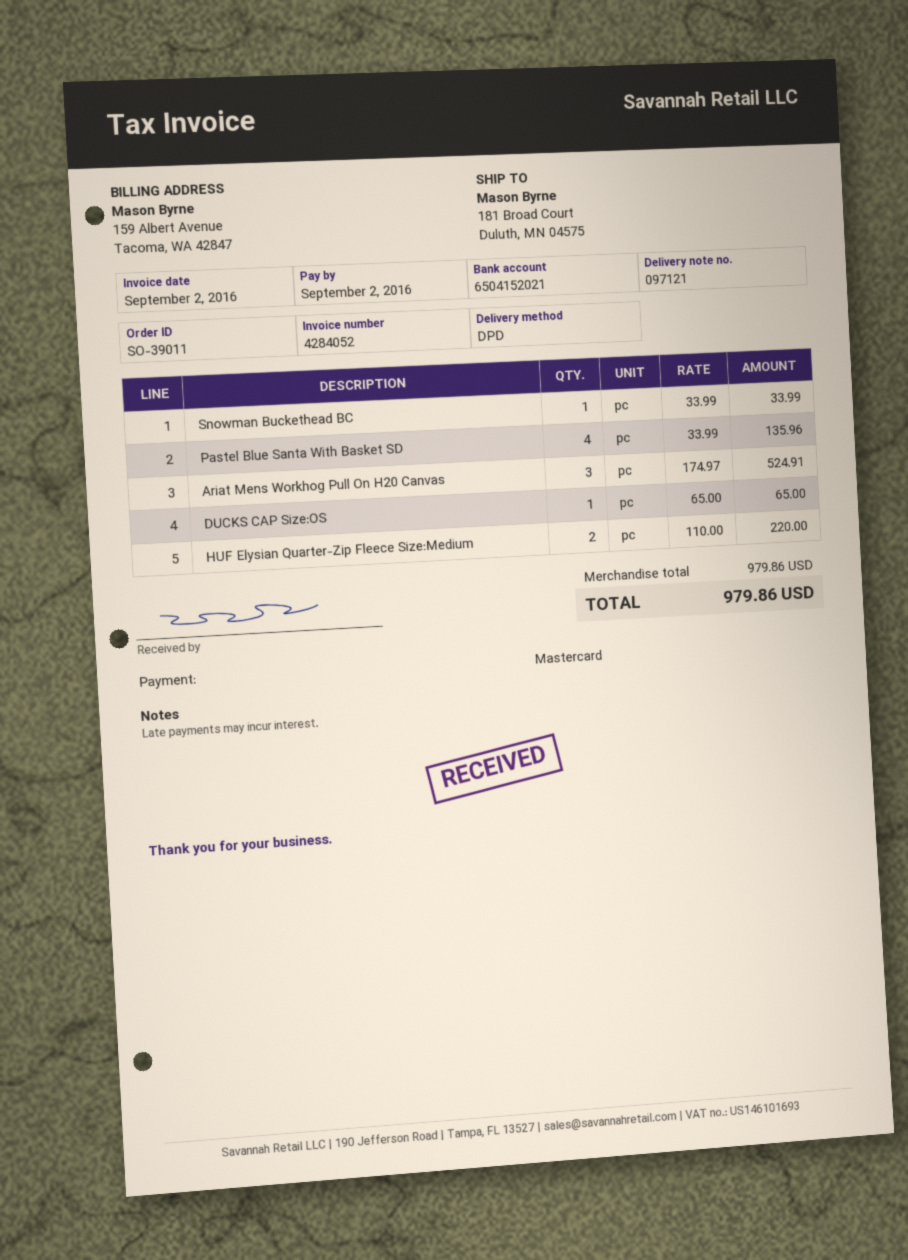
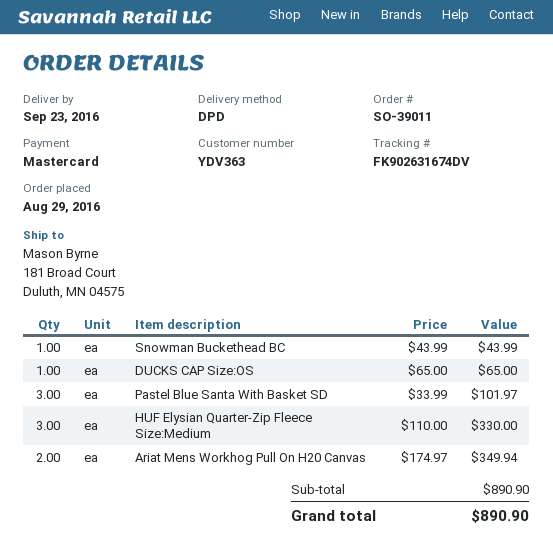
Snowman Buckethead BC: 1 x 33.99 = 33.99 -> 1 x 43.99 = 43.99
Pastel Blue Santa With Basket SD: 4 x 33.99 = 135.96 -> 3 x 33.99 = 101.97
Ariat Mens Workhog Pull On H20 Canvas: 3 x 174.97 = 524.91 -> 2 x 174.97 = 349.94
HUF Elysian Quarter-Zip Fleece Size:Medium: 2 x 110.00 = 220.00 -> 3 x 110.00 = 330.00
subtotal: 979.86 -> 890.90
total: 979.86 -> 890.90

